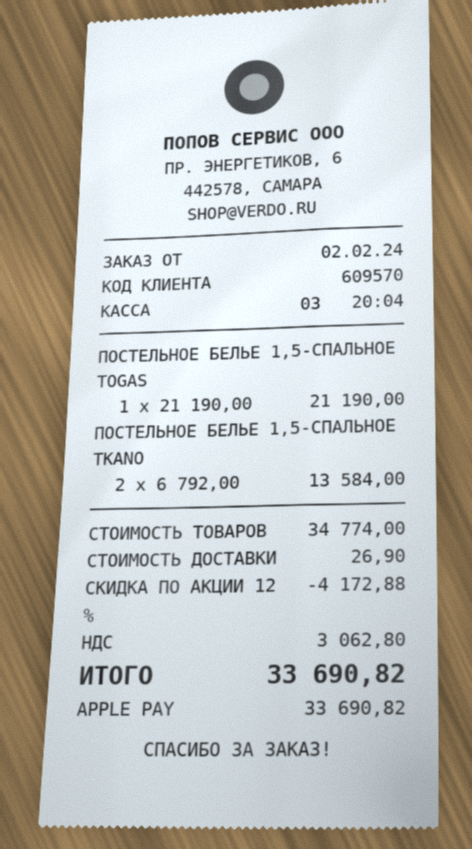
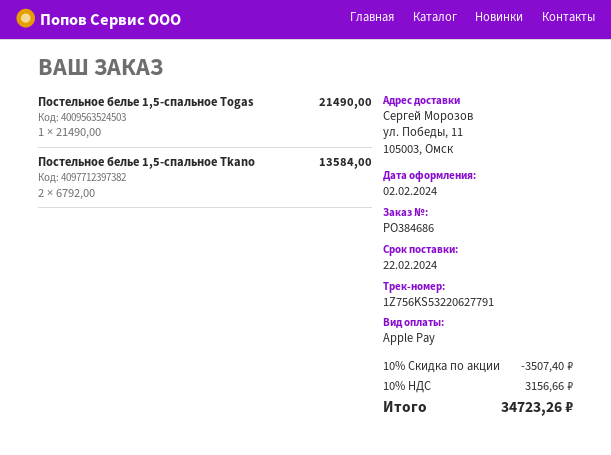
ПОСТЕЛЬНОЕ БЕЛЬЕ 1,5-СПАЛЬНОЕ TOGAS: 1 x 21190.00 = 21190.00 -> 1 x 21490.00 = 21490.00
discount: 12% = 4172.88 -> 10% = 3507.40
shipping: 26.90 -> none
tax: 3062.80 -> 3156.66
total: 33690.82 -> 34723.26

